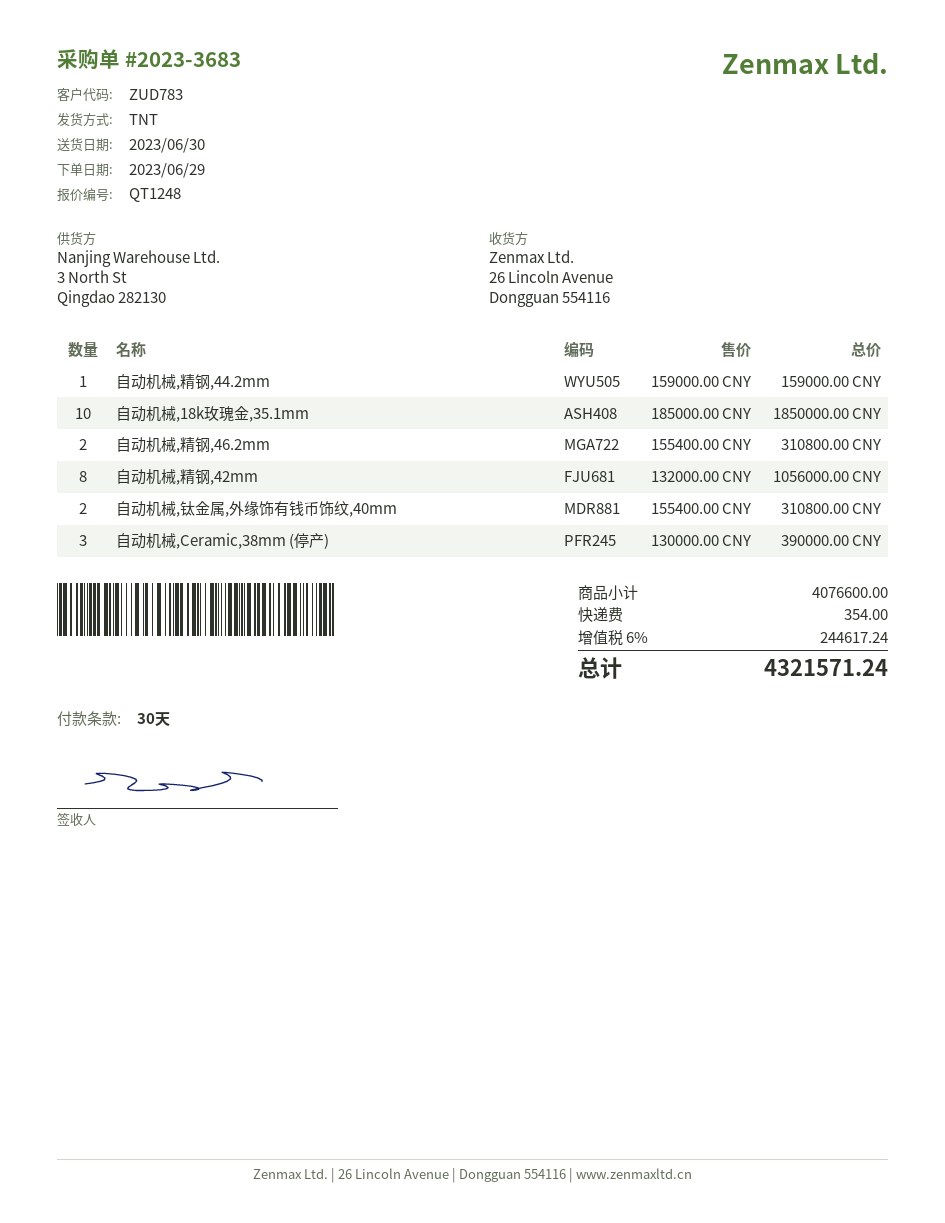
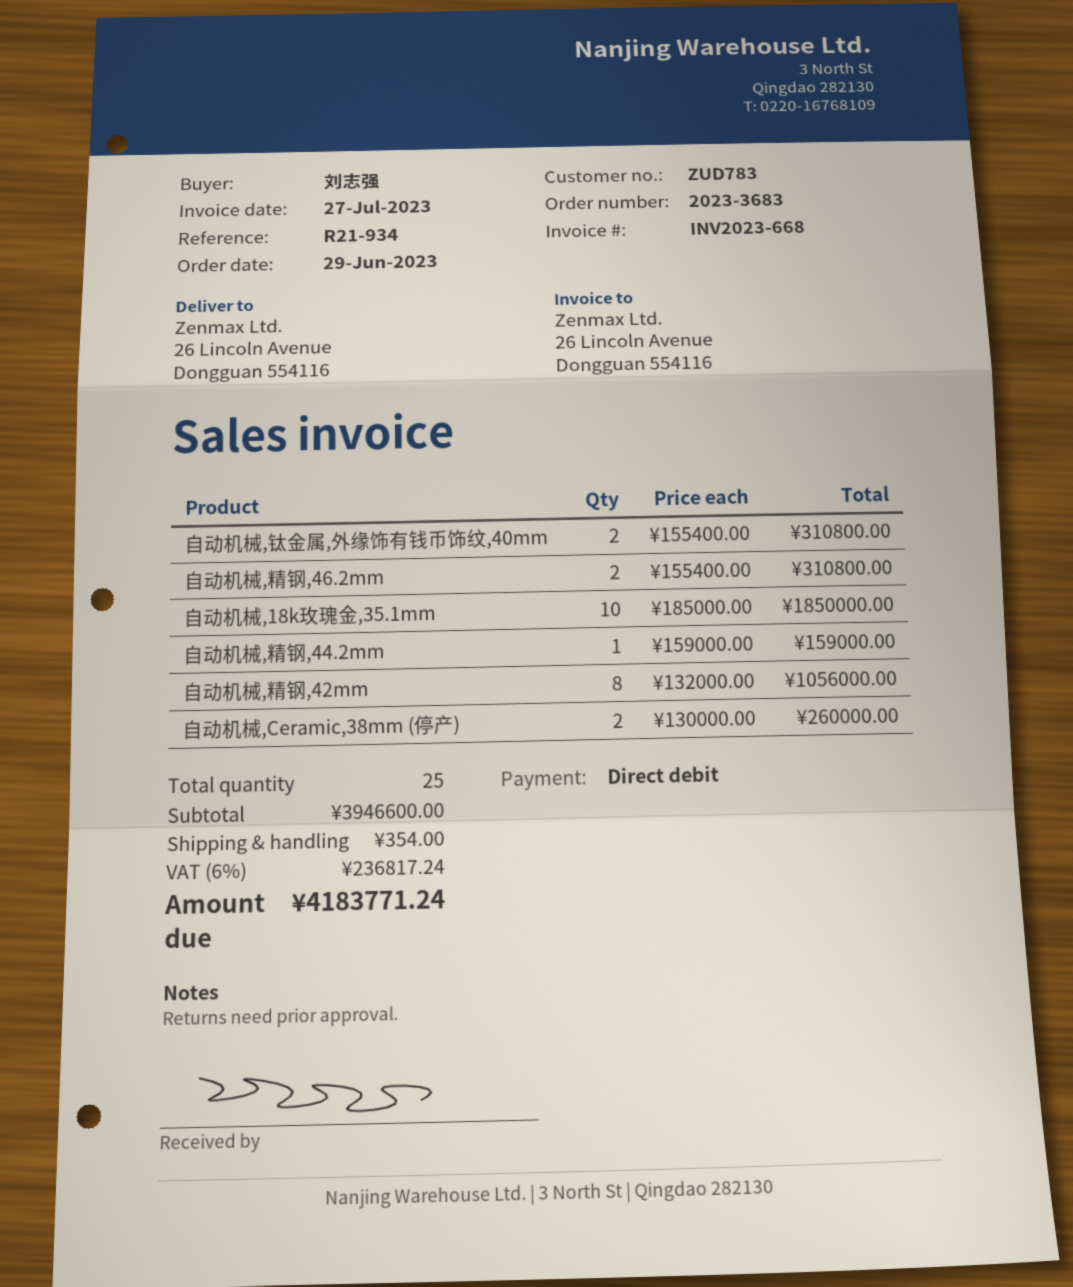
自动机械,Ceramic,38mm (停产): 3 x 130000.00 = 390000.00 -> 2 x 130000.00 = 260000.00
subtotal: 4076600.00 -> 3946600.00
tax: 6% = 244617.24 -> 6% = 236817.24
total: 4321571.24 -> 4183771.24

